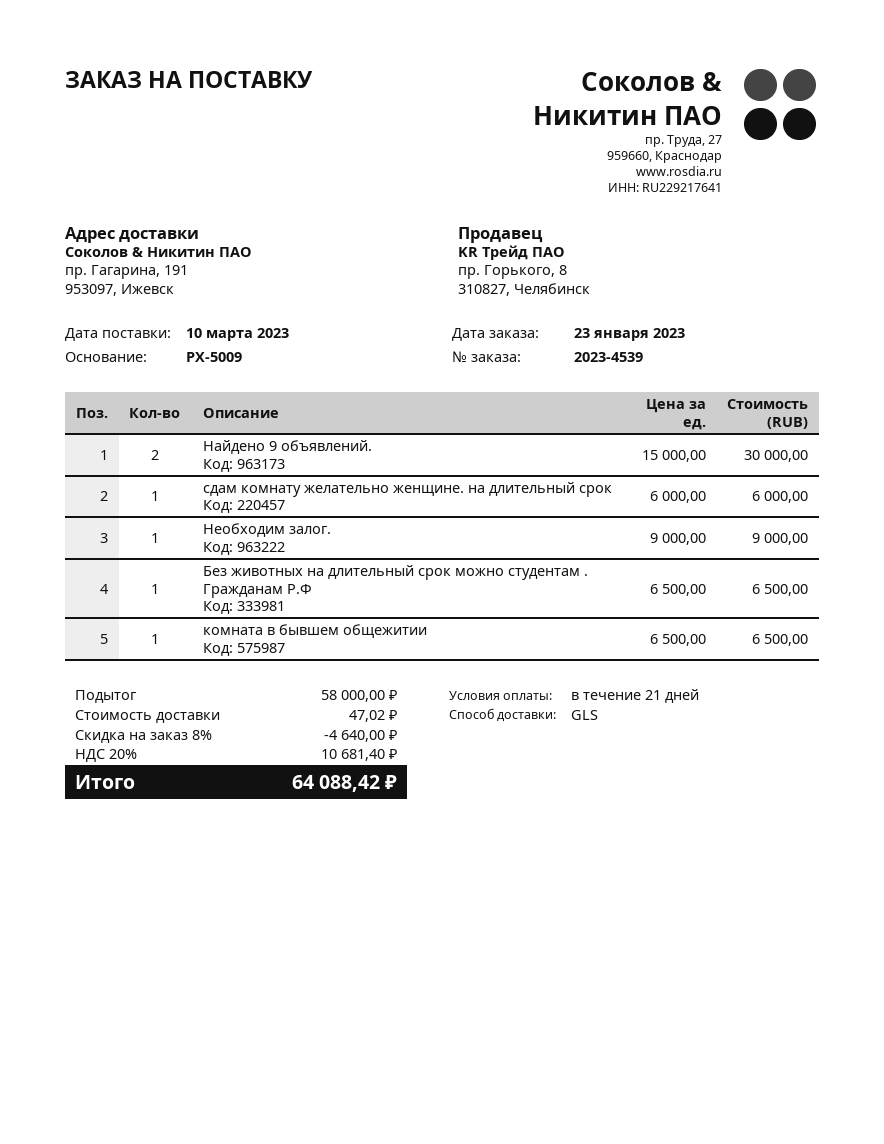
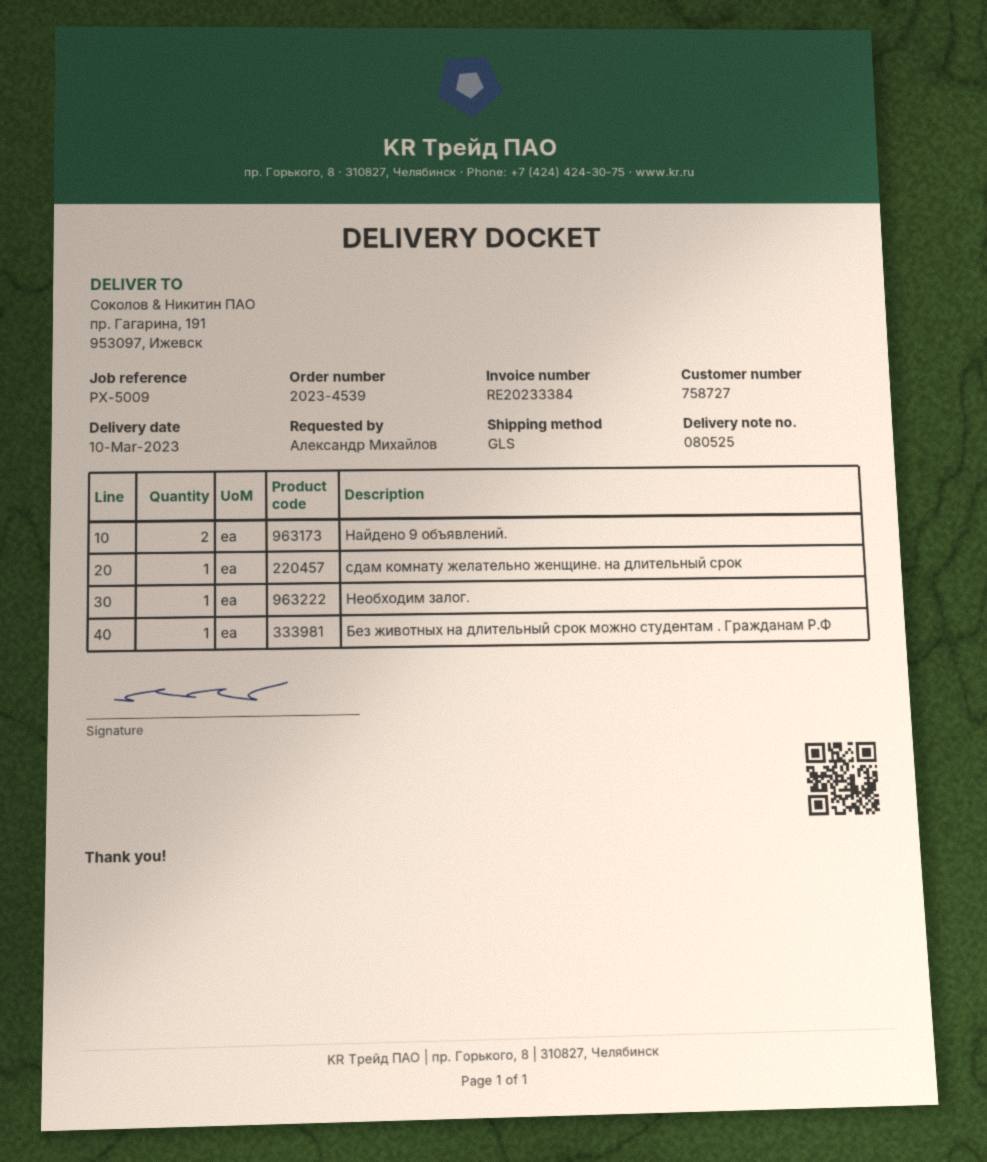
комната в бывшем общежитии: 1 -> none

